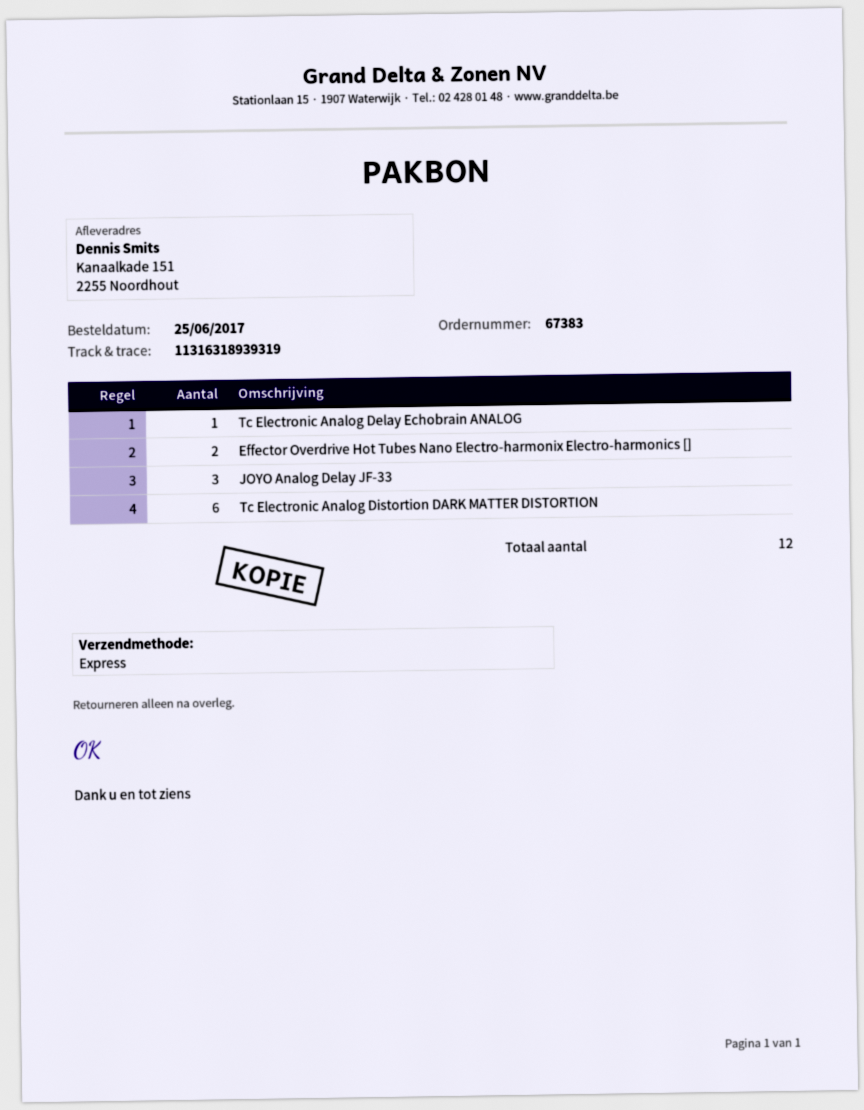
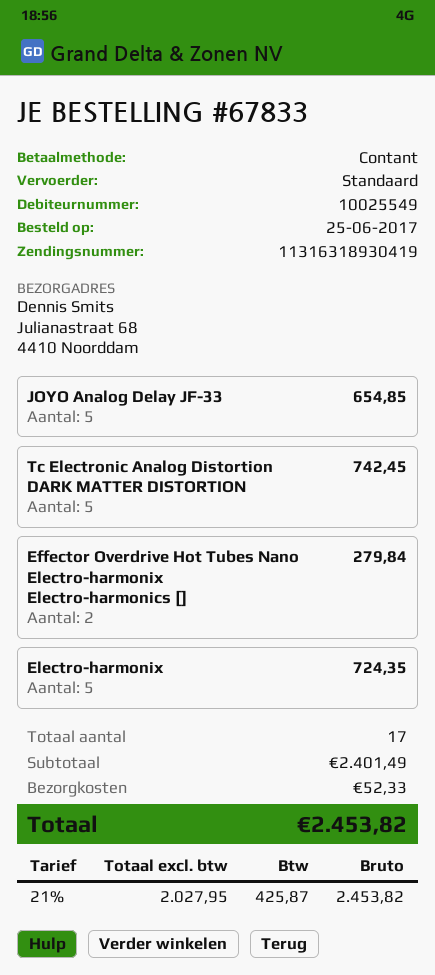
order number: 67383 -> 67833
shipping method: express -> standard
tracking number: 11316318939319 -> 11316318930419
ship to: Kanaalkade 151, 2255 Noordhout -> Julianastraat 68, 4410 Noorddam
Tc Electronic Analog Delay Echobrain ANALOG: 1 -> none
JOYO Analog Delay JF-33: 3 -> 5
Tc Electronic Analog Distortion DARK MATTER DISTORTION: 6 -> 5
Electro-harmonix: none -> 5
total quantity: 12 -> 17

